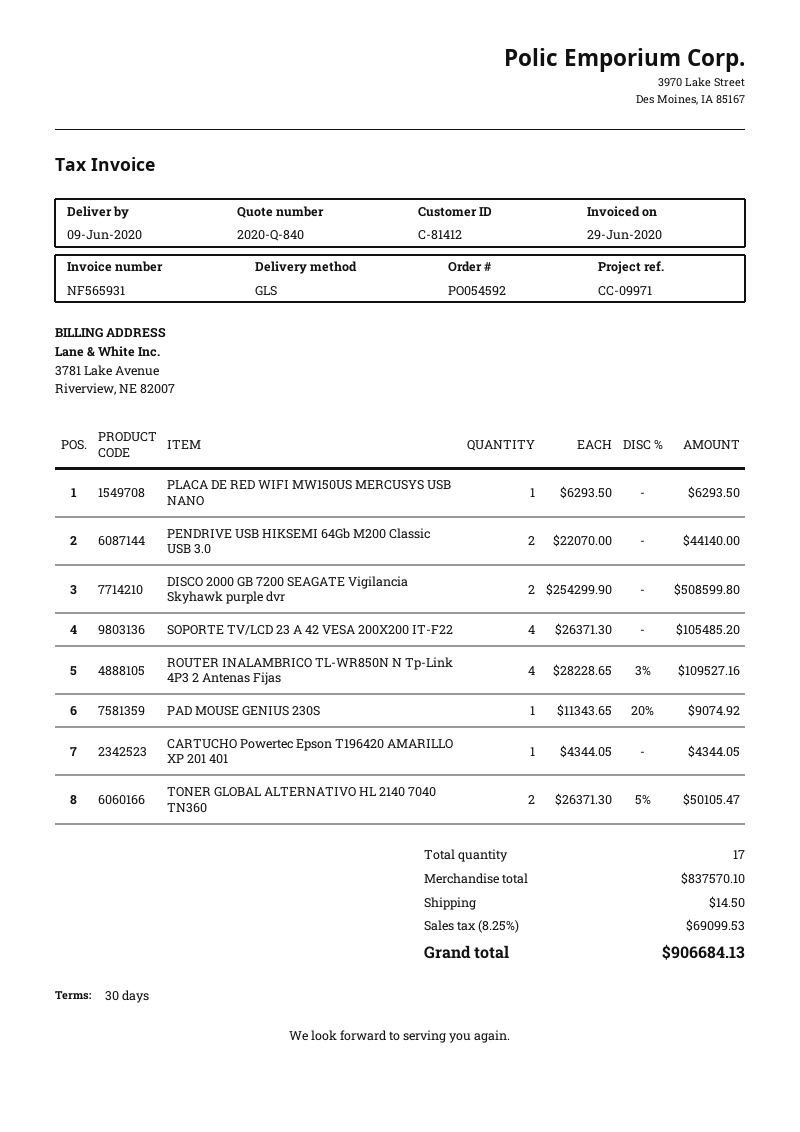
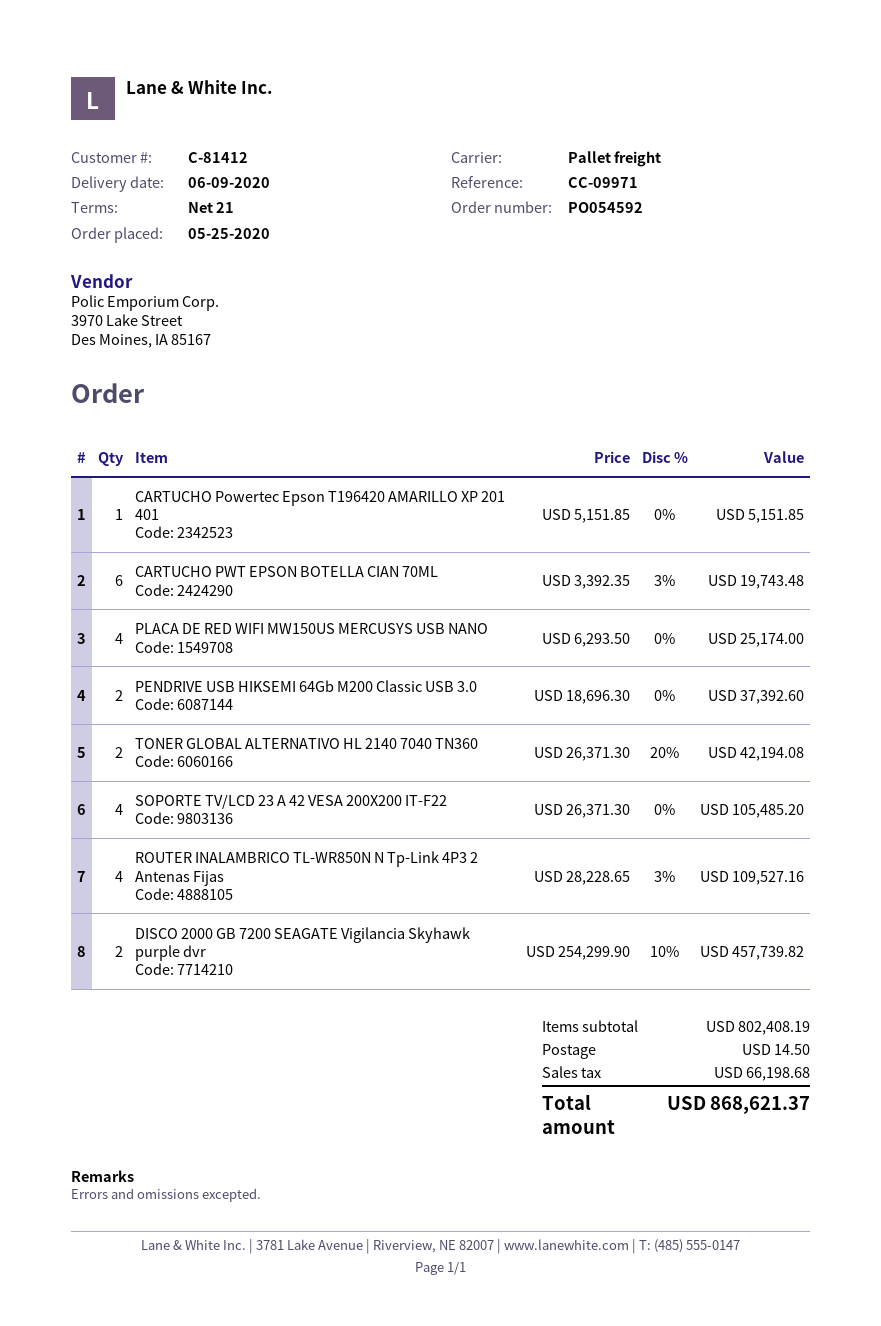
payment terms: 30 days -> 21 days
shipping method: GLS -> pallet freight
PLACA DE RED WIFI MW150US MERCUSYS USB NANO: 1 x 6293.50 = 6293.50 -> 4 x 6293.50 = 25174.00
PENDRIVE USB HIKSEMI 64Gb M200 Classic USB 3.0: 2 x 22070.00 = 44140.00 -> 2 x 18696.30 = 37392.60
DISCO 2000 GB 7200 SEAGATE Vigilancia Skyhawk purple dvr: 2 x 254299.90 = 508599.80 -> 2 x 254299.90 - 10% = 457739.82
PAD MOUSE GENIUS 230S: 1 x 11343.65 - 20% = 9074.92 -> none
CARTUCHO Powertec Epson T196420 AMARILLO XP 201 401: 1 x 4344.05 = 4344.05 -> 1 x 5151.85 = 5151.85
TONER GLOBAL ALTERNATIVO HL 2140 7040 TN360: 2 x 26371.30 - 5% = 50105.47 -> 2 x 26371.30 - 20% = 42194.08
CARTUCHO PWT EPSON BOTELLA CIAN 70ML: none -> 6 x 3392.35 - 3% = 19743.48
subtotal: 837570.10 -> 802408.19
tax: 69099.53 -> 66198.68
total: 906684.13 -> 868621.37

